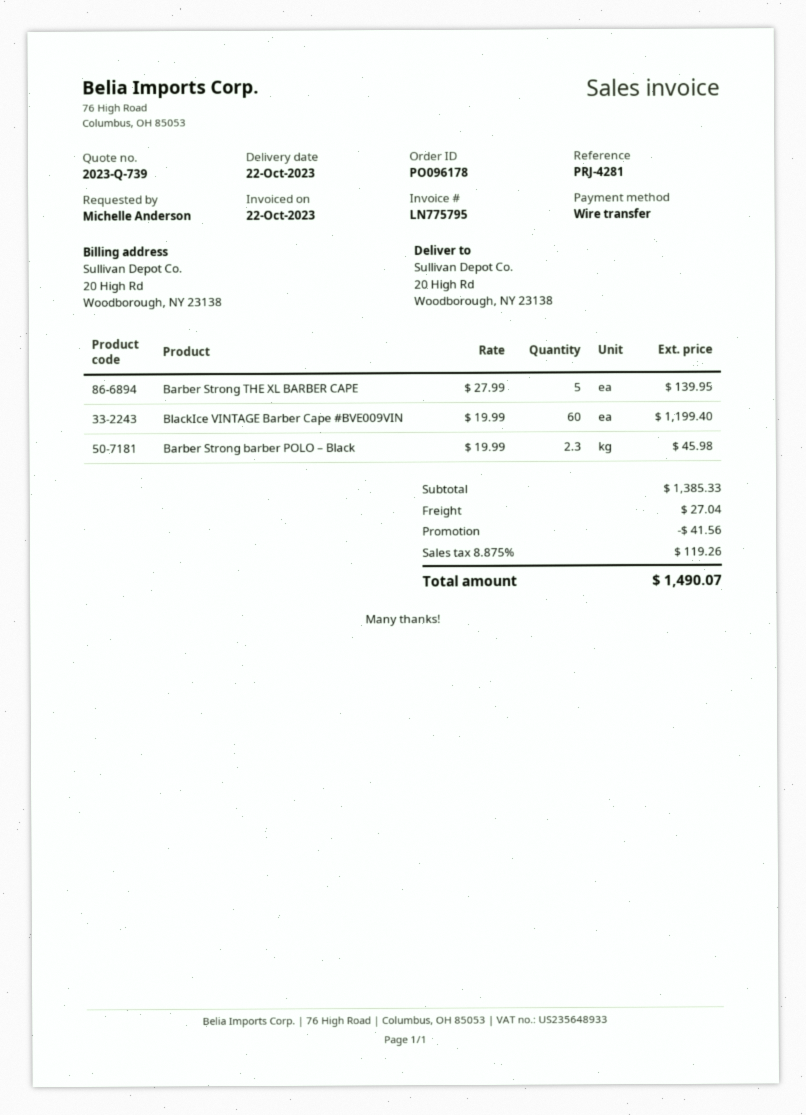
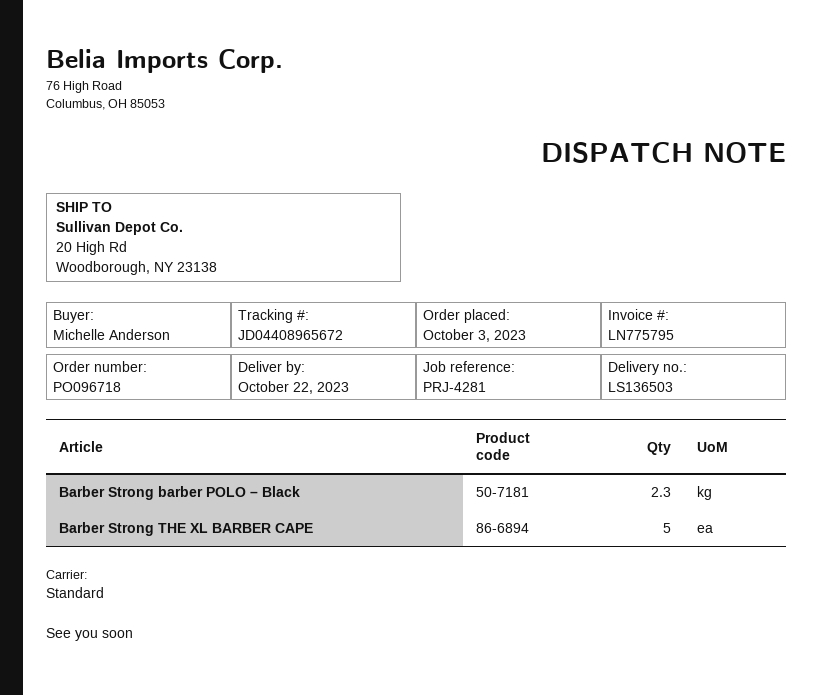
order number: PO096178 -> PO096718
BlackIce VINTAGE Barber Cape #BVE009VIN: 60 -> none

